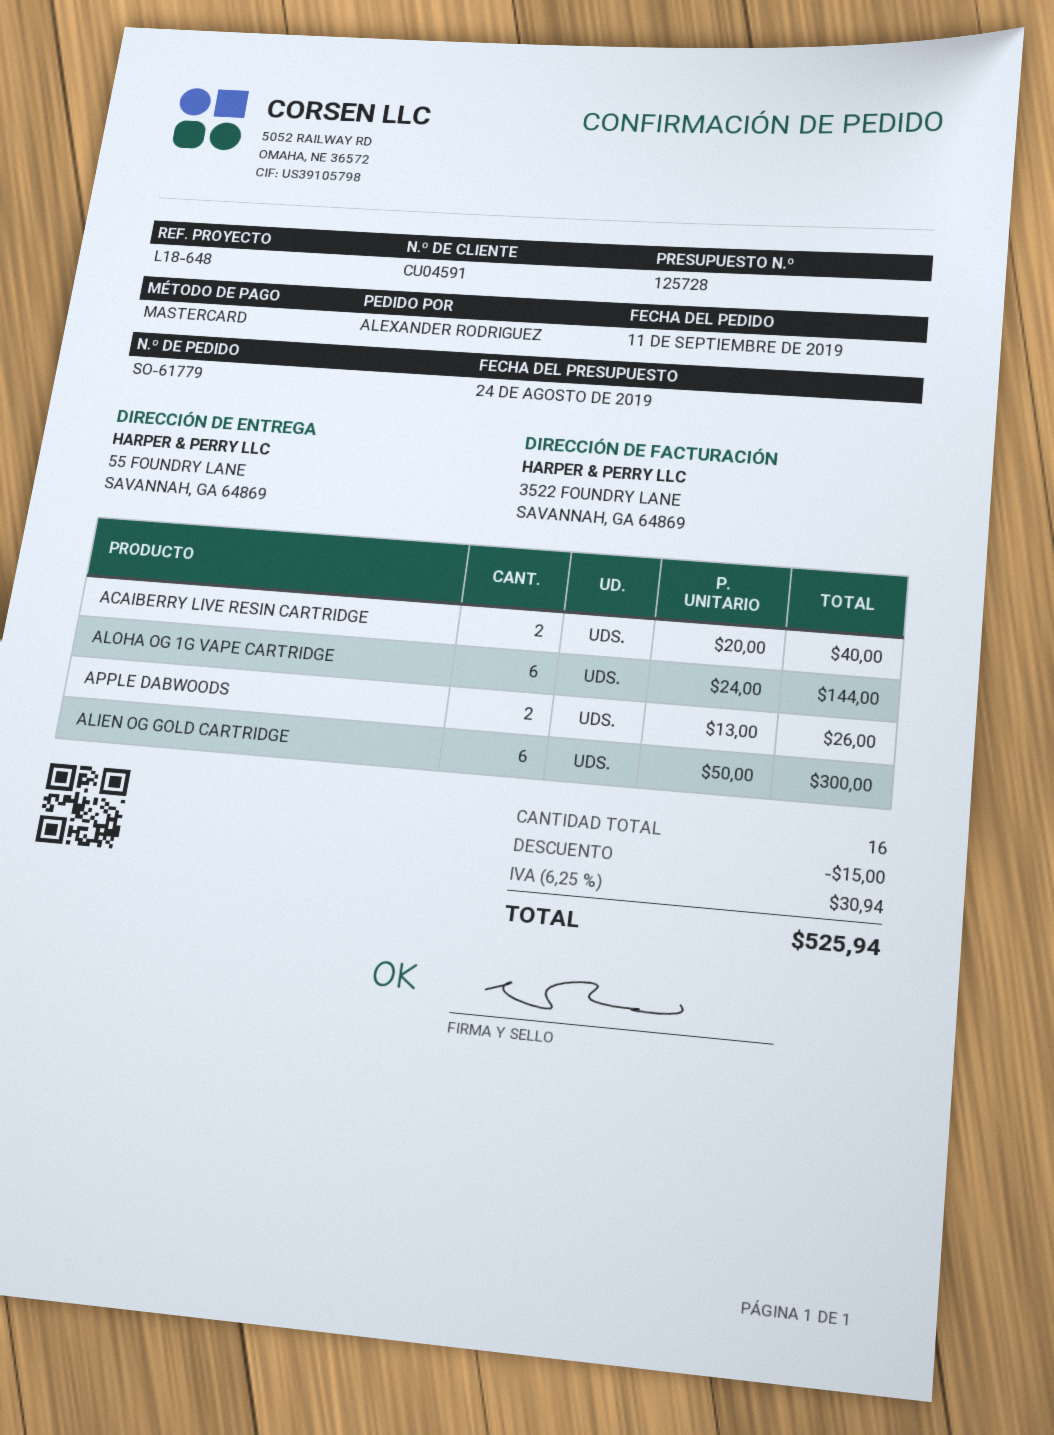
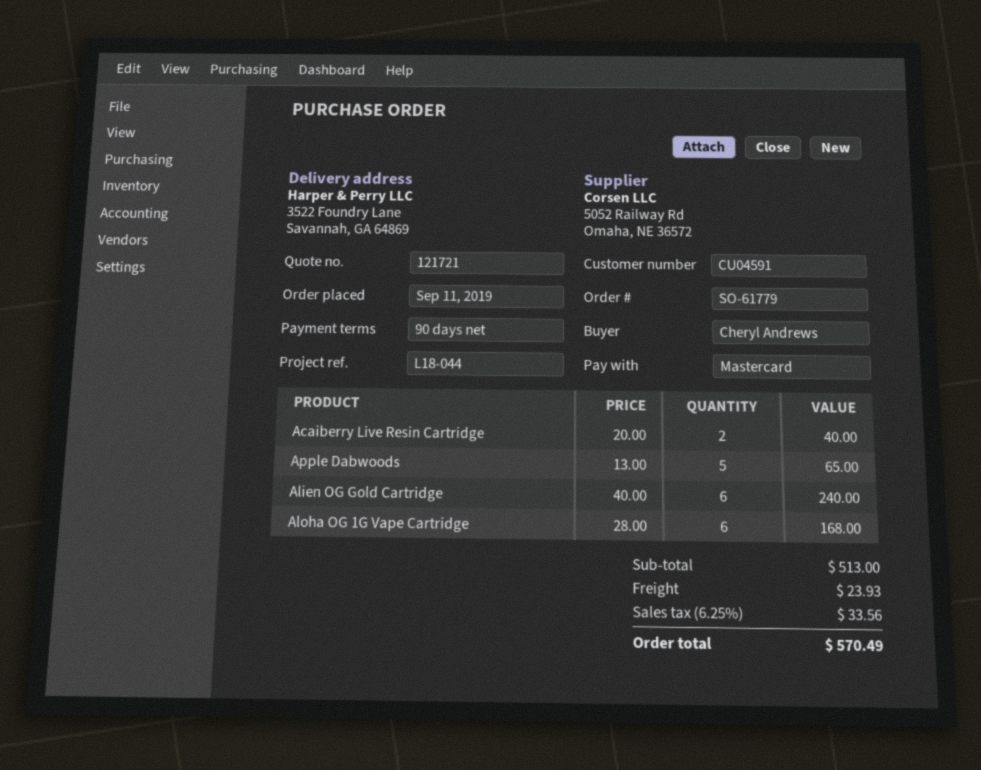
quote number: 125728 -> 121721
reference: L18-648 -> L18-044
ordered by: ALEXANDER RODRIGUEZ -> Cheryl Andrews
ship to: 55 FOUNDRY LANE, SAVANNAH, GA 64869 -> 3522 Foundry Lane, Savannah, GA 64869
ALOHA OG 1G VAPE CARTRIDGE: 6 x 24.00 = 144.00 -> 6 x 28.00 = 168.00
APPLE DABWOODS: 2 x 13.00 = 26.00 -> 5 x 13.00 = 65.00
ALIEN OG GOLD CARTRIDGE: 6 x 50.00 = 300.00 -> 6 x 40.00 = 240.00
discount: 15.00 -> none
shipping: none -> 23.93
tax: 6.25% = 30.94 -> 6.25% = 33.56
total: 525.94 -> 570.49

